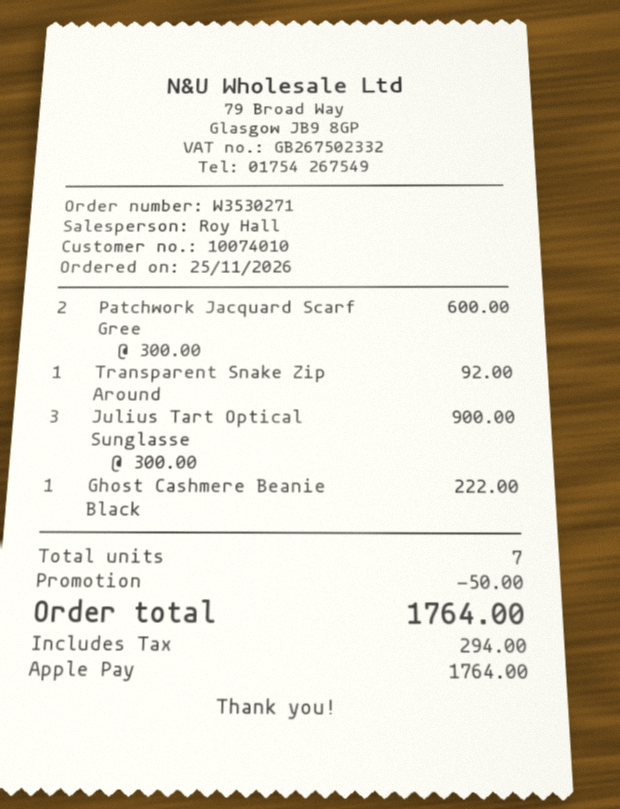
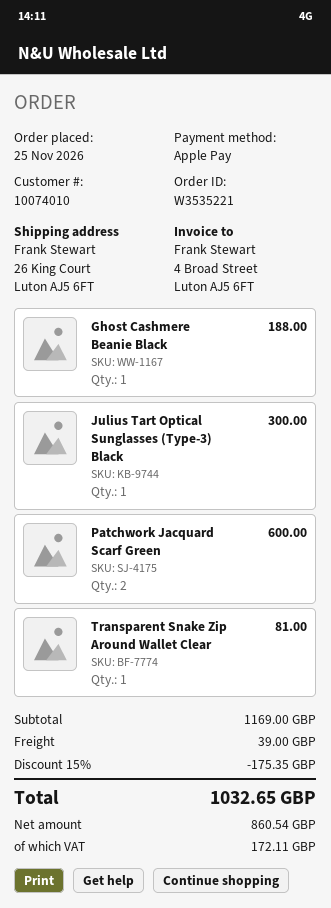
order number: W3530271 -> W3535221
Transparent Snake Zip Around: 1 for 92.00 -> 1 for 81.00
Julius Tart Optical Sunglasse: 3 for 900.00 -> 1 for 300.00
Ghost Cashmere Beanie Black: 1 for 222.00 -> 1 for 188.00
discount: 50.00 -> 175.35
shipping: none -> 39.00
tax: 294.00 -> 172.11
total: 1764.00 -> 1032.65

